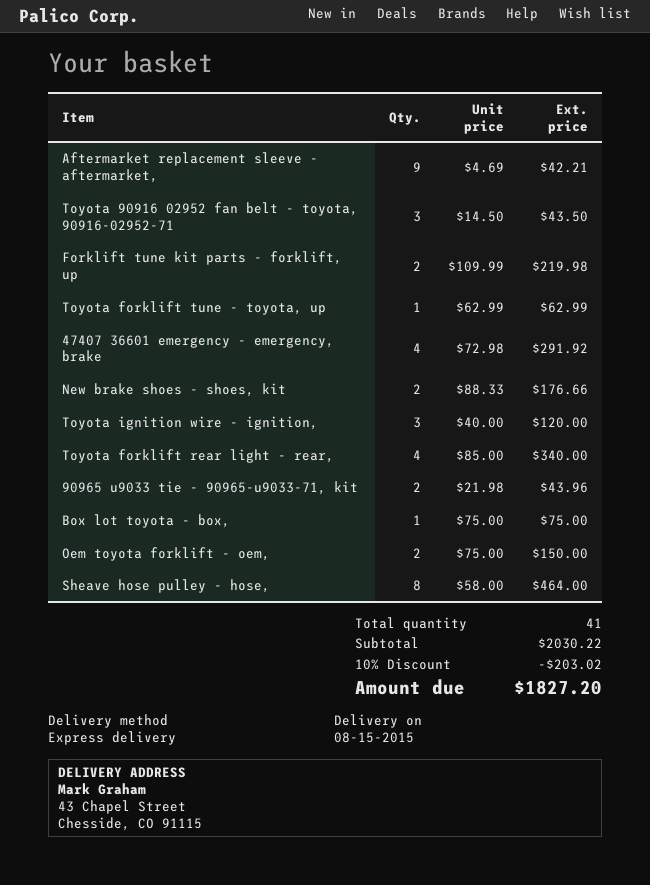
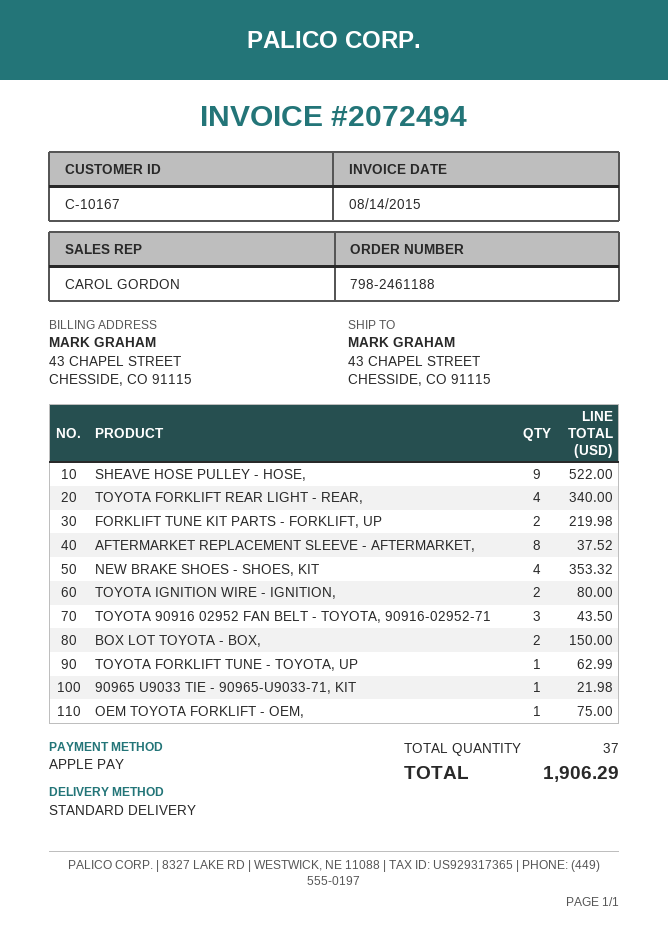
shipping method: express -> standard
Aftermarket replacement sleeve - aftermarket,: 9 for 42.21 -> 8 for 37.52
47407 36601 emergency - emergency, brake: 4 for 291.92 -> none
New brake shoes - shoes, kit: 2 for 176.66 -> 4 for 353.32
Toyota ignition wire - ignition,: 3 for 120.00 -> 2 for 80.00
90965 u9033 tie - 90965-u9033-71, kit: 2 for 43.96 -> 1 for 21.98
Box lot toyota - box,: 1 for 75.00 -> 2 for 150.00
Oem toyota forklift - oem,: 2 for 150.00 -> 1 for 75.00
Sheave hose pulley - hose,: 8 for 464.00 -> 9 for 522.00
total quantity: 41 -> 37
discount: 10% = 203.02 -> none
total: 1827.20 -> 1906.29

